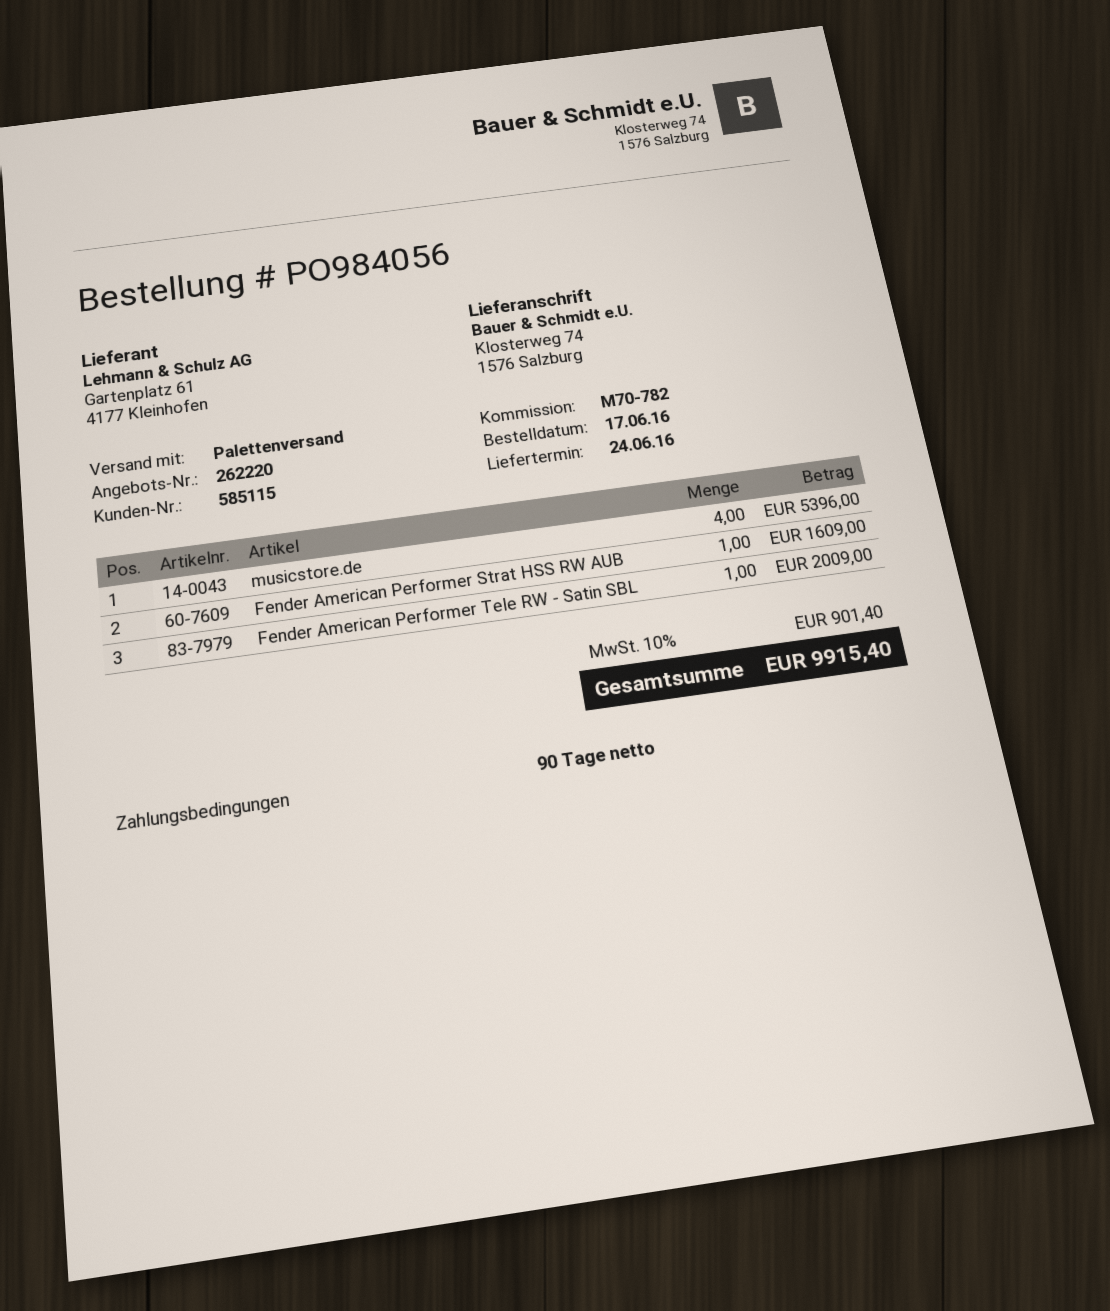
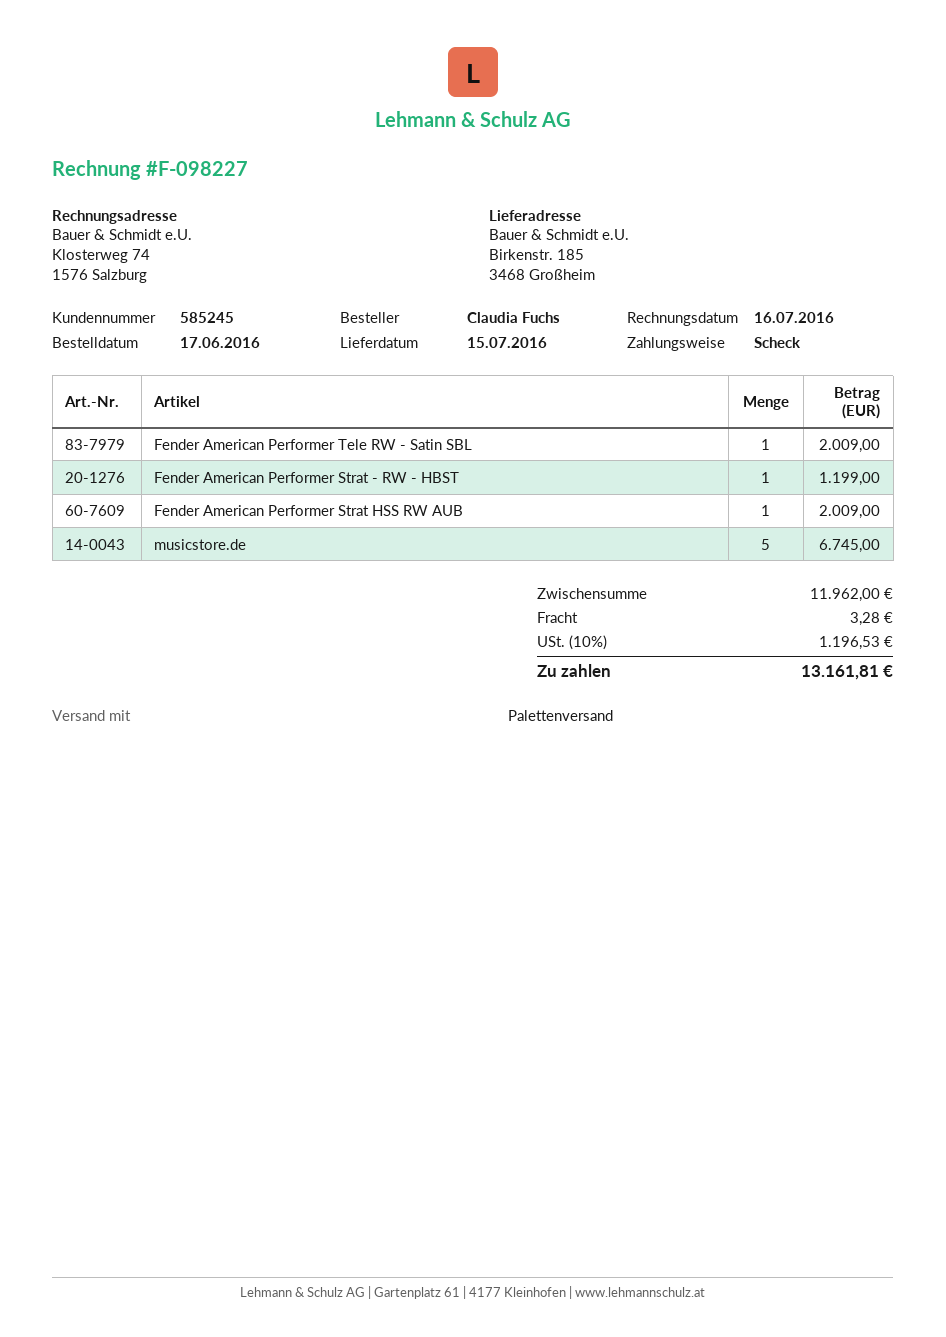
delivery date: 2016-06-24 -> 2016-07-15
customer number: 585115 -> 585245
ship to: Klosterweg 74, 1576 Salzburg -> Birkenstr. 185, 3468 Großheim
musicstore.de: 4 for 5396.00 -> 5 for 6745.00
Fender American Performer Strat HSS RW AUB: 1 for 1609.00 -> 1 for 2009.00
Fender American Performer Strat - RW - HBST: none -> 1 for 1199.00
shipping: none -> 3.28
tax: 10% = 901.40 -> 10% = 1196.53
total: 9915.40 -> 13161.81

